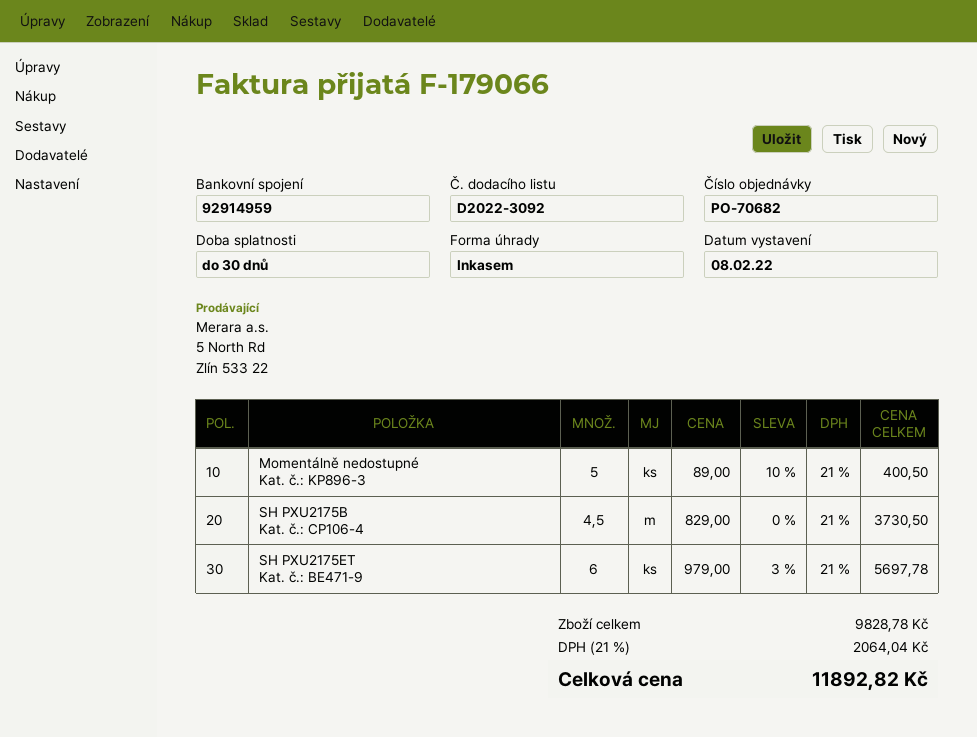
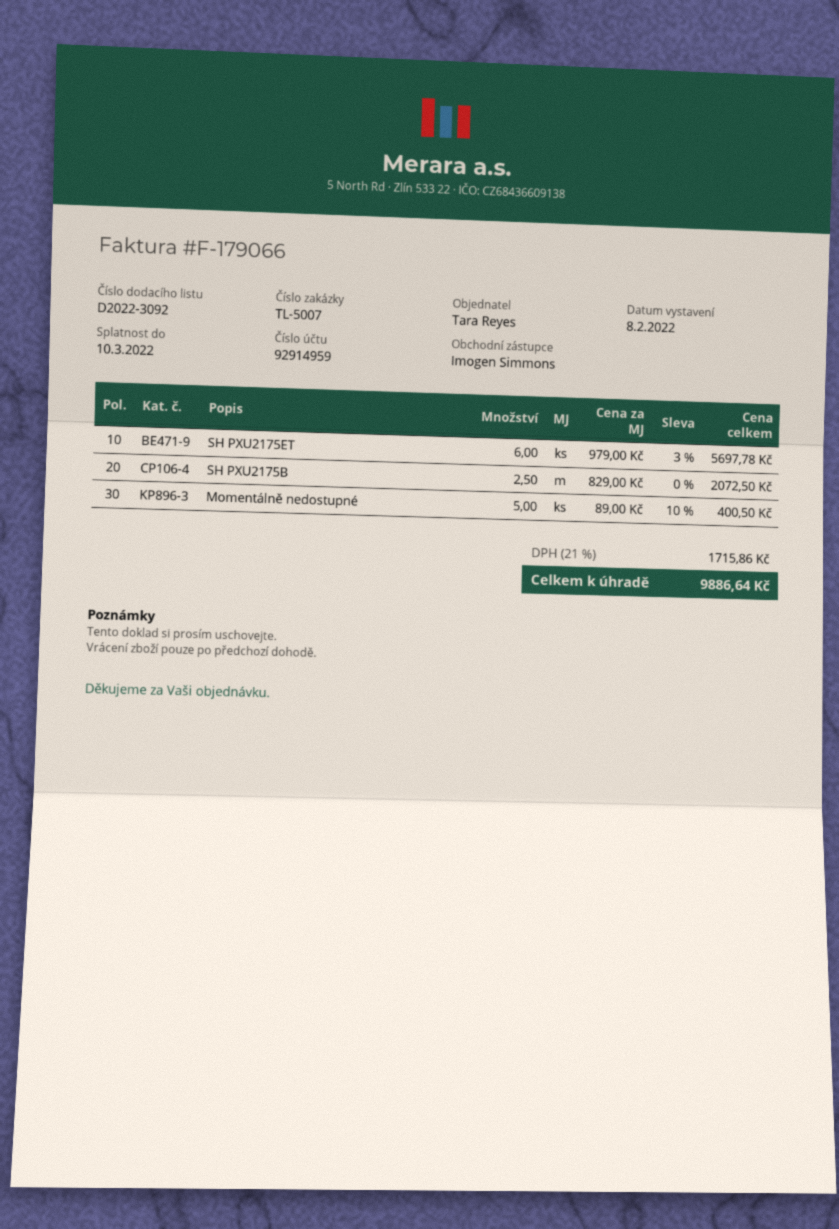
SH PXU2175B: 4.5 x 829.00 = 3730.50 -> 2.5 x 829.00 = 2072.50
tax: 21% = 2064.04 -> 21% = 1715.86
total: 11892.82 -> 9886.64

